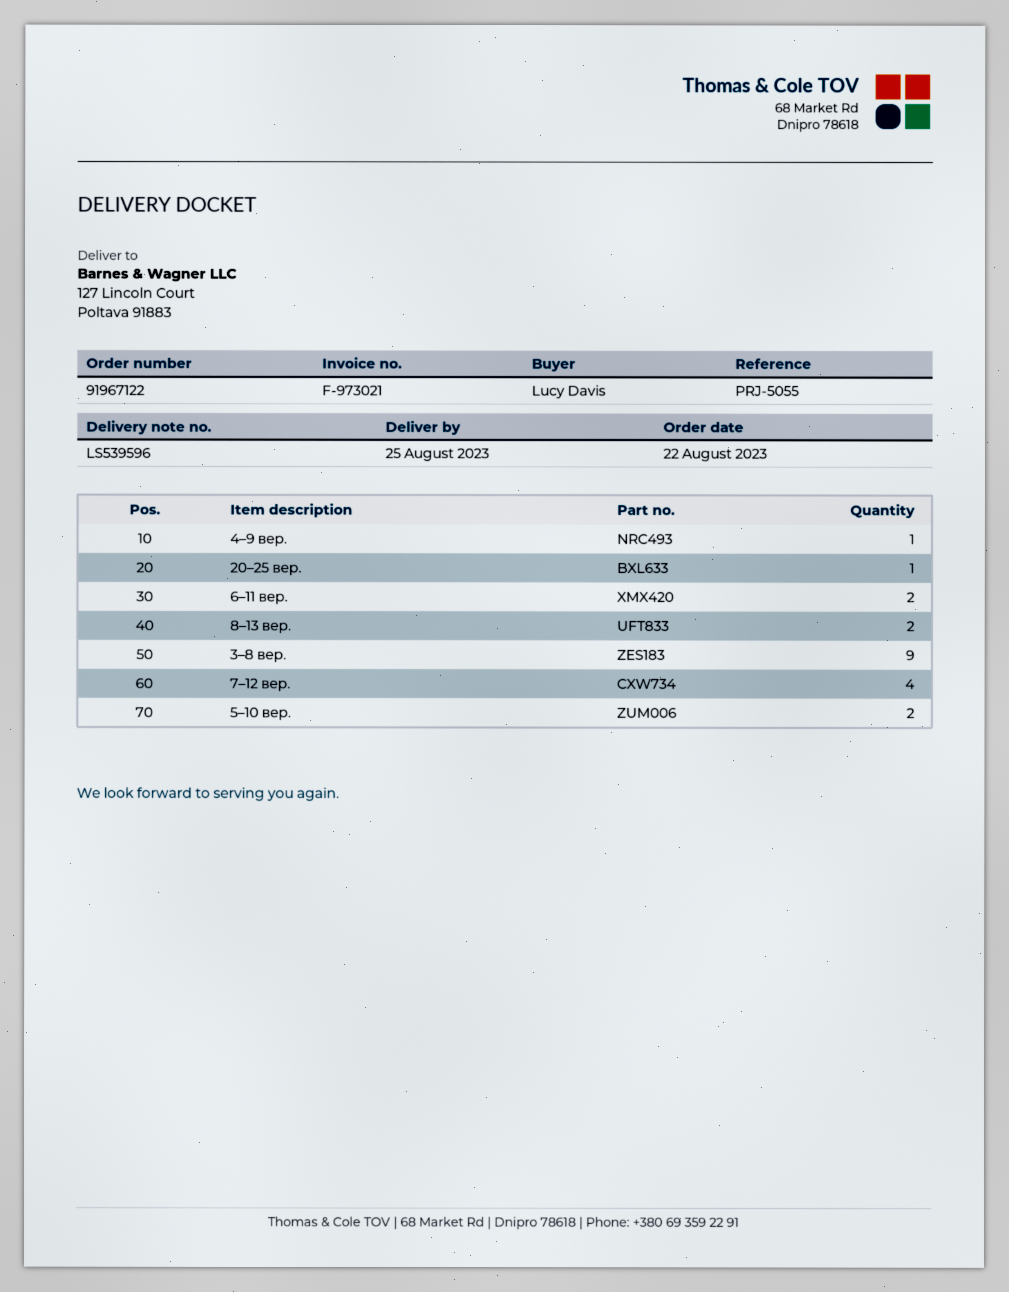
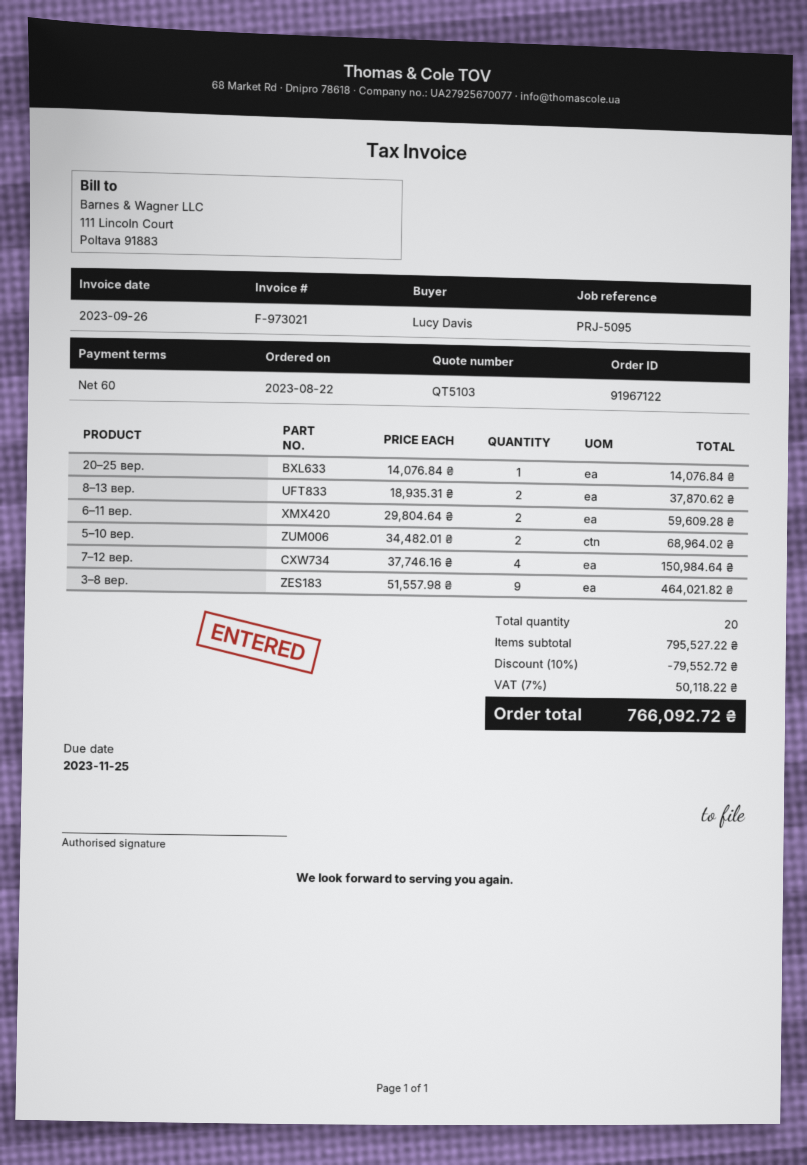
reference: PRJ-5055 -> PRJ-5095
4–9 вер.: 1 -> none

